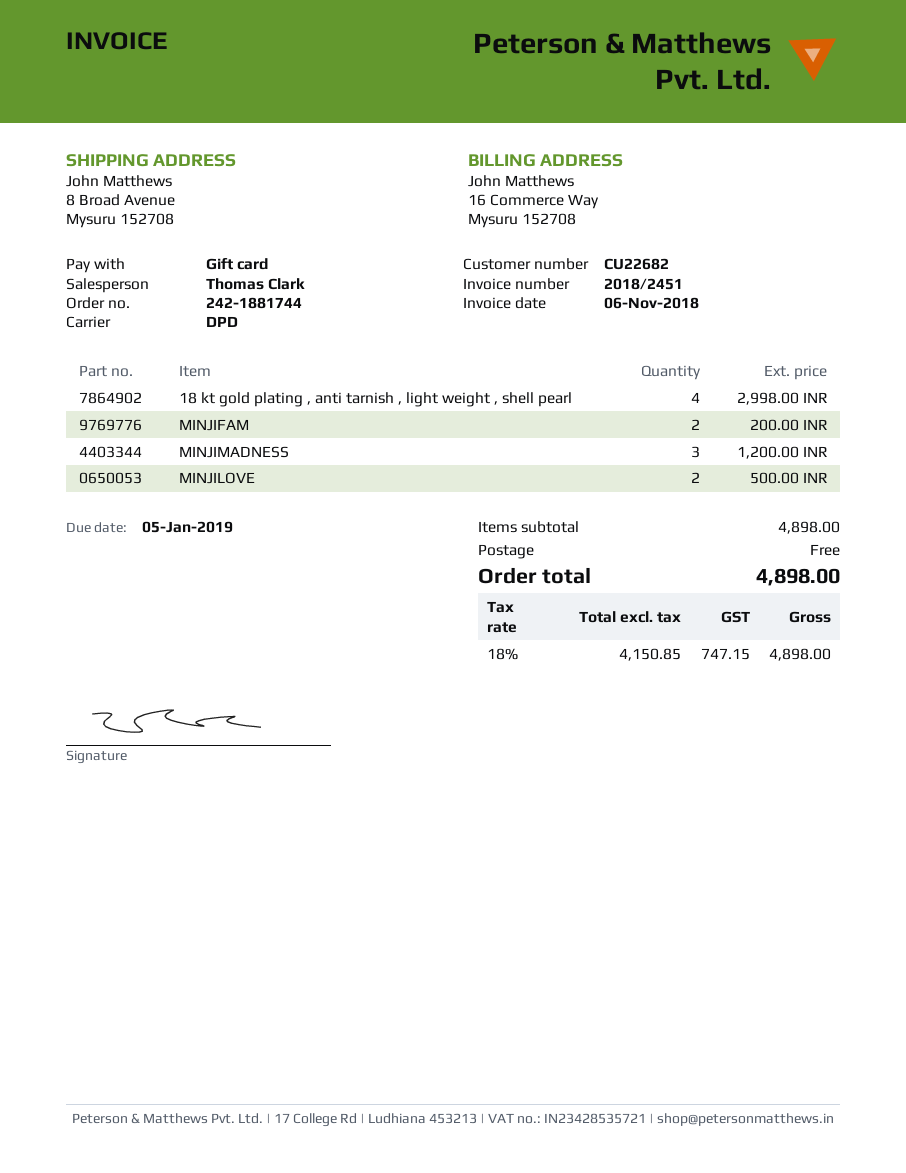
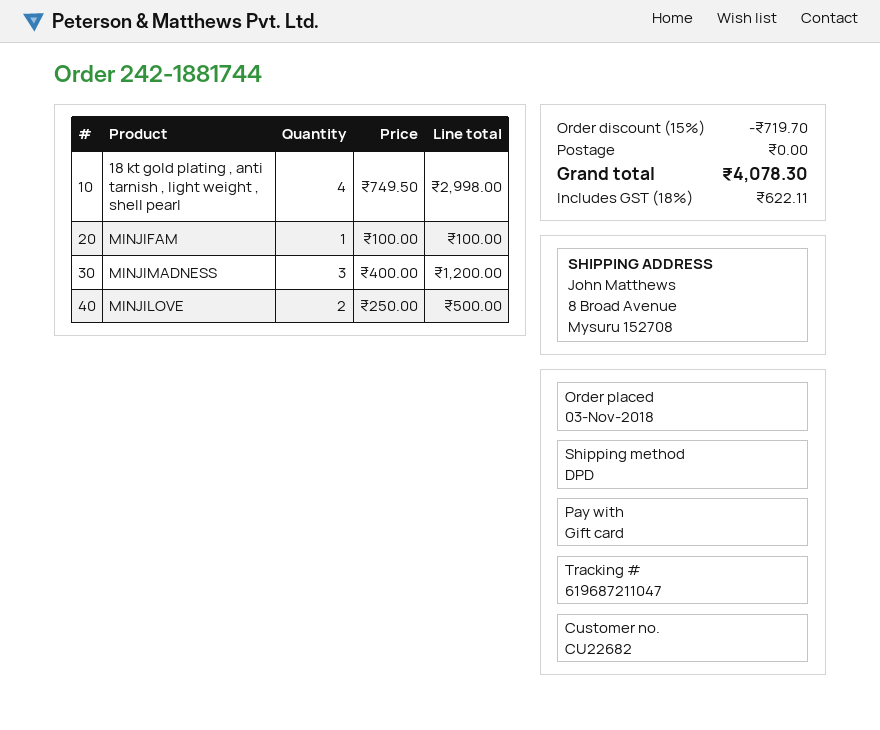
MINJIFAM: 2 for 200.00 -> 1 for 100.00
discount: none -> 15% = 719.70
tax: 18% = 747.15 -> 18% = 622.11
total: 4898.00 -> 4078.30

